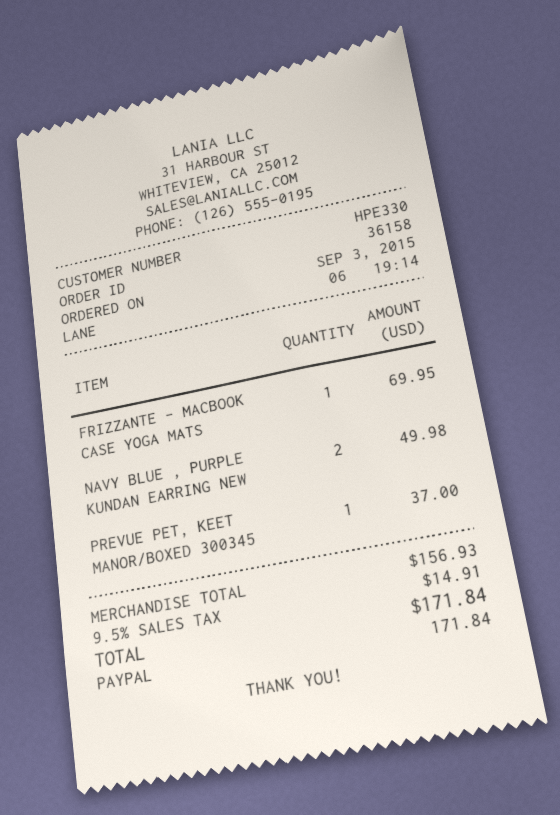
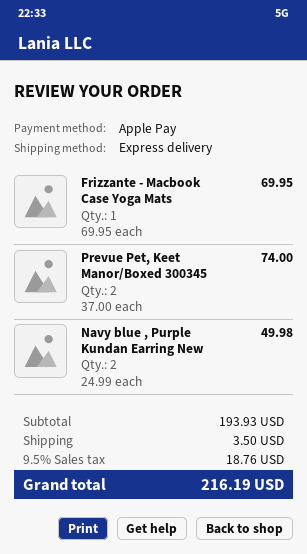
payment method: PayPal -> Apple Pay
PREVUE PET, KEET MANOR/BOXED 300345: 1 for 37.00 -> 2 for 74.00
subtotal: 156.93 -> 193.93
shipping: none -> 3.50
tax: 9.5% = 14.91 -> 9.5% = 18.76
total: 171.84 -> 216.19

